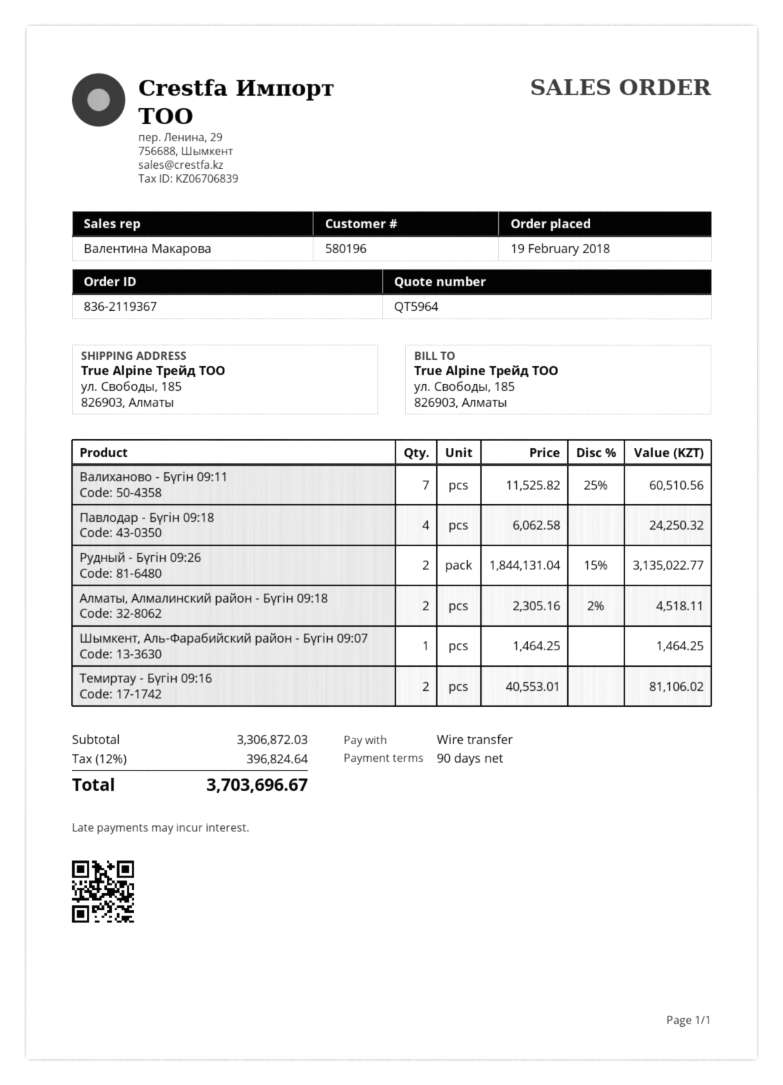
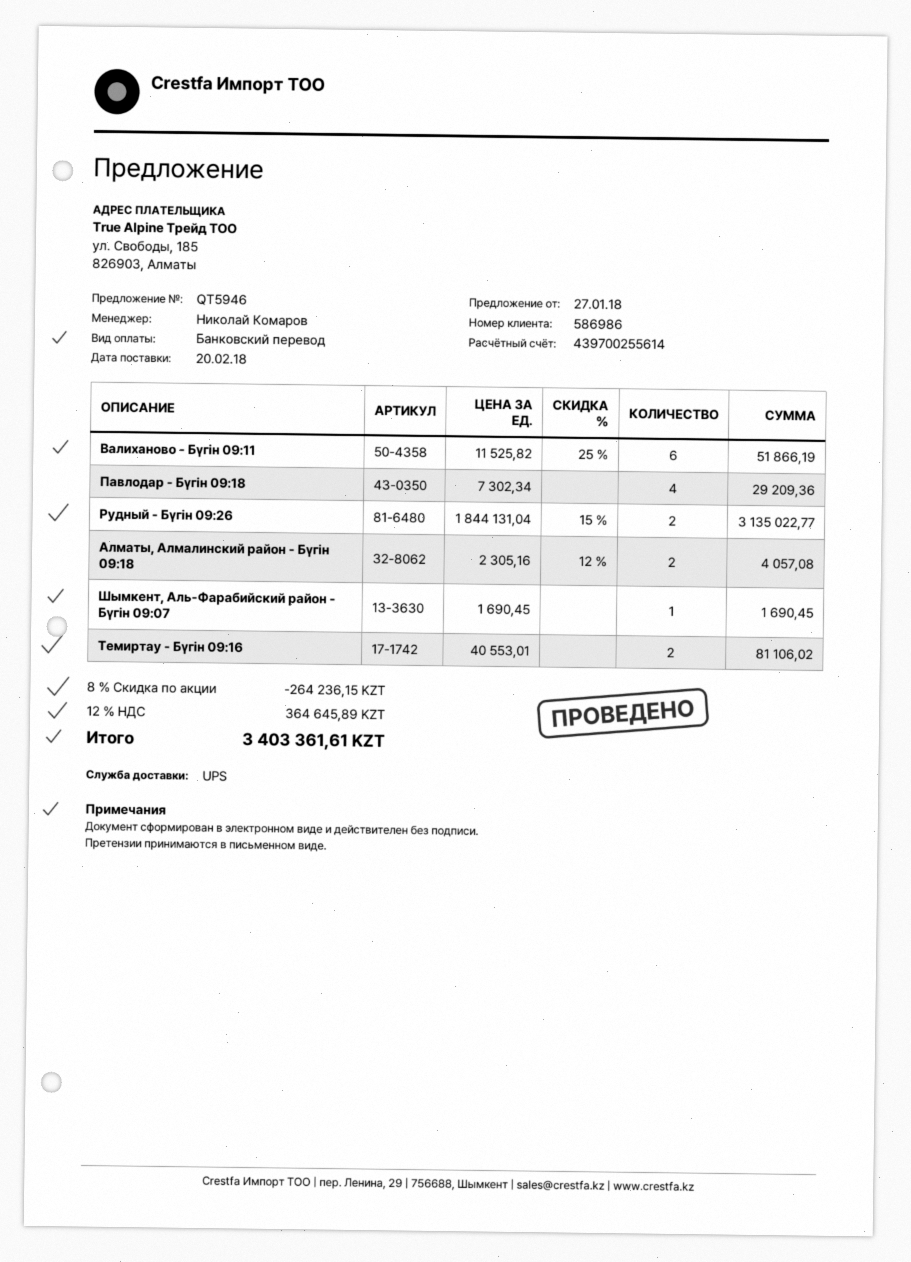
quote number: QT5964 -> QT5946
customer number: 580196 -> 586986
sales rep: Валентина Макарова -> Николай Комаров
Валиханово - Бүгін 09:11: 7 x 11525.82 - 25% = 60510.56 -> 6 x 11525.82 - 25% = 51866.19
Павлодар - Бүгін 09:18: 4 x 6062.58 = 24250.32 -> 4 x 7302.34 = 29209.36
Алматы, Алмалинский район - Бүгін 09:18: 2 x 2305.16 - 2% = 4518.11 -> 2 x 2305.16 - 12% = 4057.08
Шымкент, Аль-Фарабийский район - Бүгін 09:07: 1 x 1464.25 = 1464.25 -> 1 x 1690.45 = 1690.45
discount: none -> 8% = 264236.15
tax: 12% = 396824.64 -> 12% = 364645.89
total: 3703696.67 -> 3403361.61

